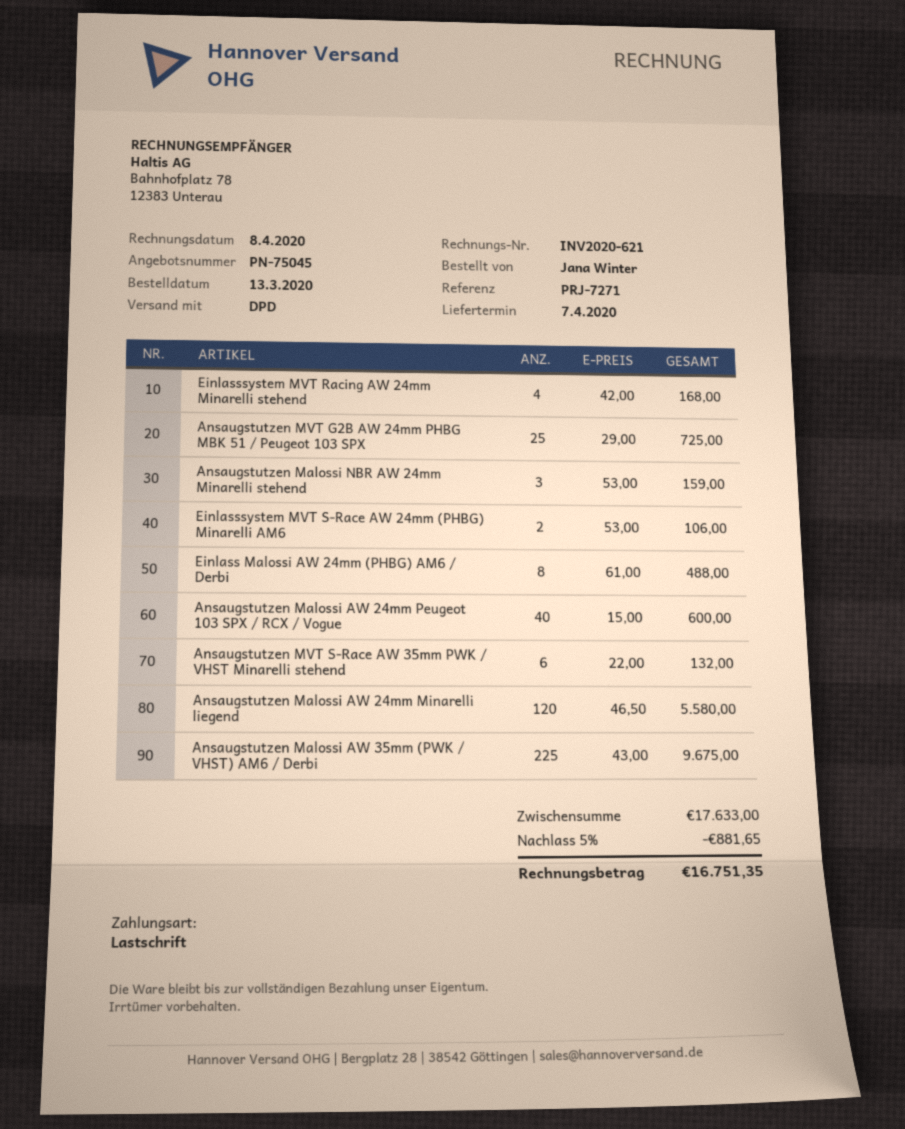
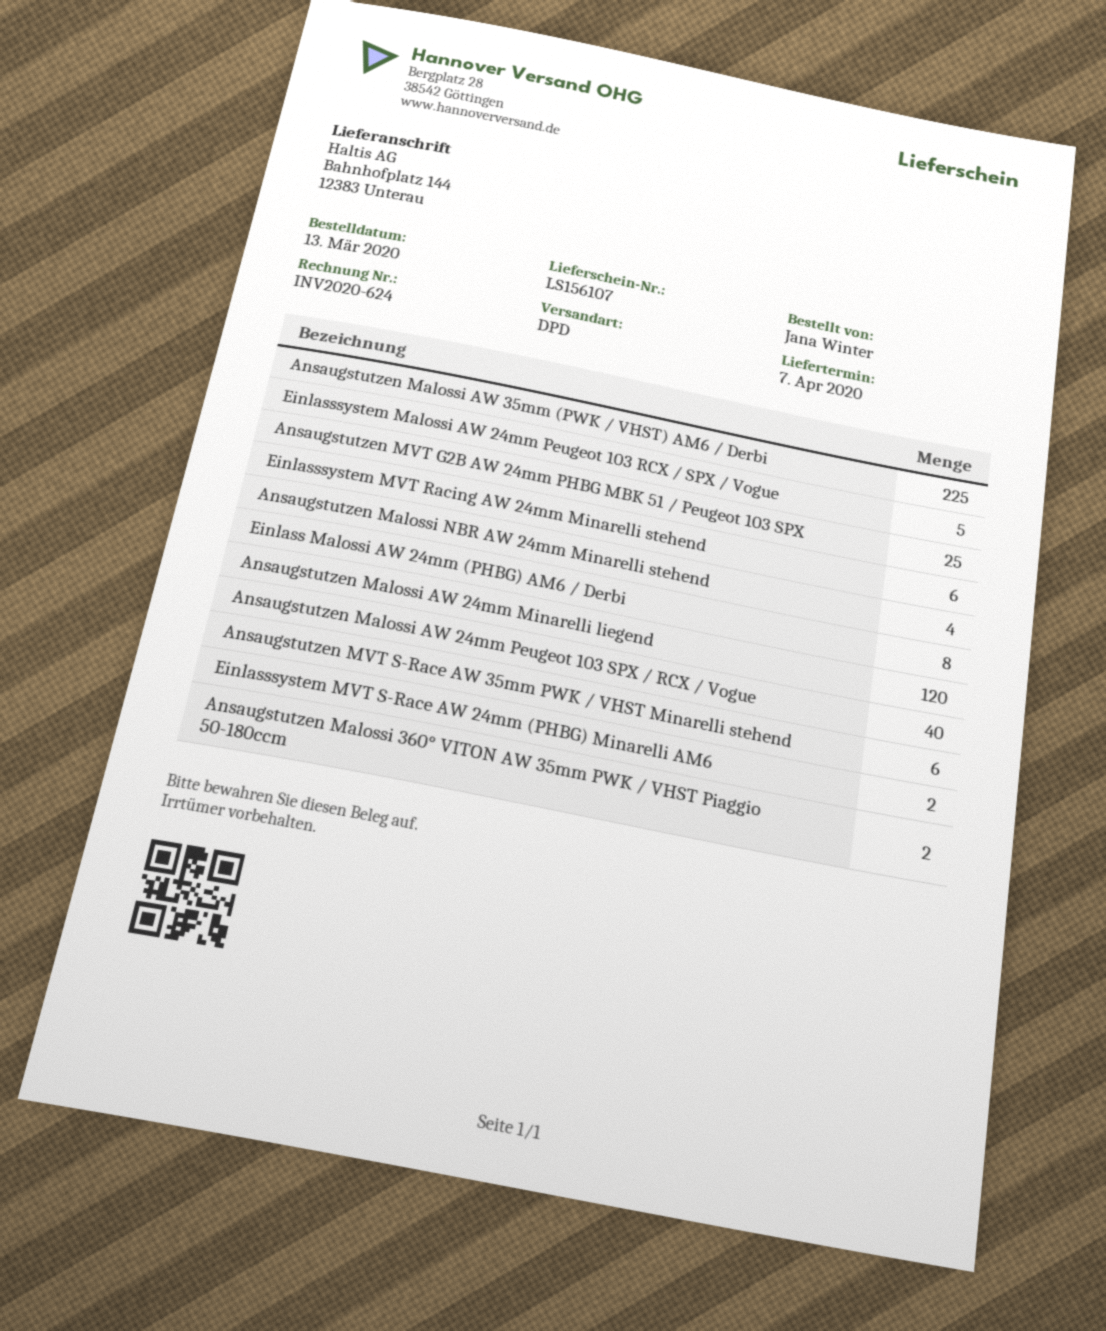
invoice number: INV2020-621 -> INV2020-624
Einlasssystem MVT Racing AW 24mm Minarelli stehend: 4 -> 6
Ansaugstutzen Malossi NBR AW 24mm Minarelli stehend: 3 -> 4
Einlasssystem Malossi AW 24mm Peugeot 103 RCX / SPX / Vogue: none -> 5
Ansaugstutzen Malossi 360° VITON AW 35mm PWK / VHST Piaggio 50-180ccm: none -> 2

